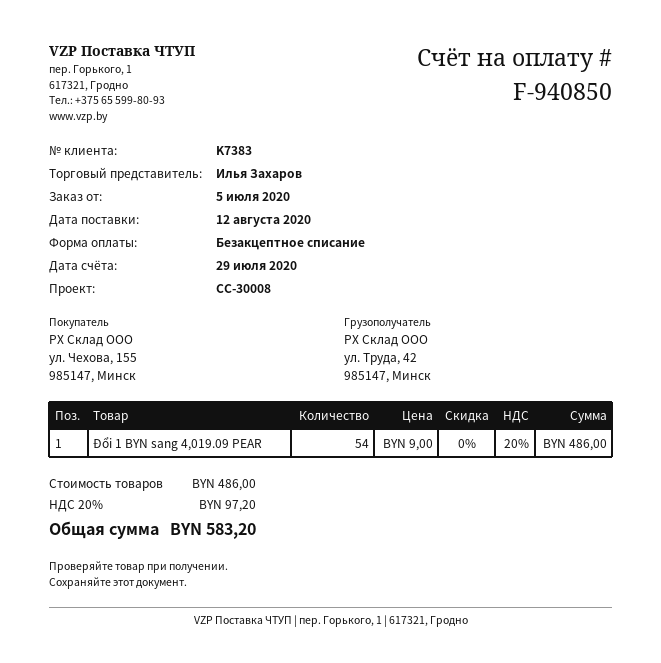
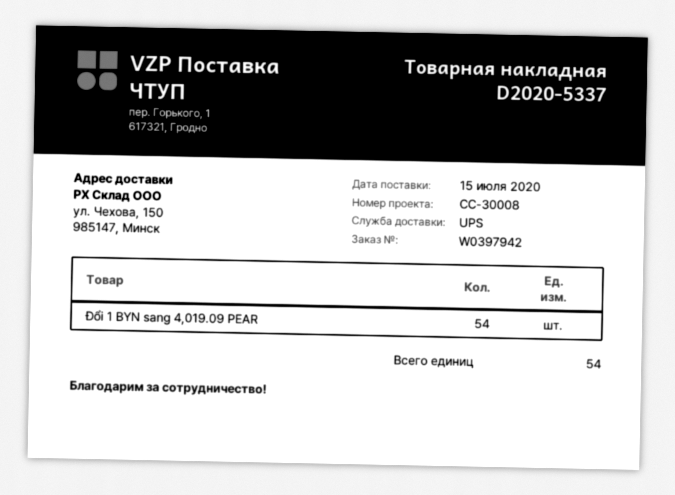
delivery date: 2020-08-12 -> 2020-07-15
ship to: ул. Труда, 42, 985147, Минск -> ул. Чехова, 150, 985147, Минск

